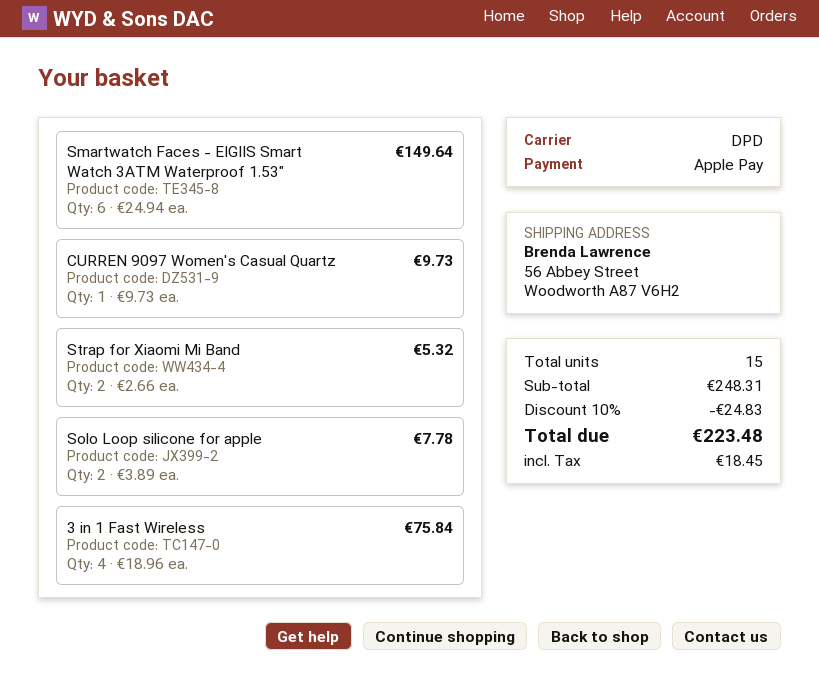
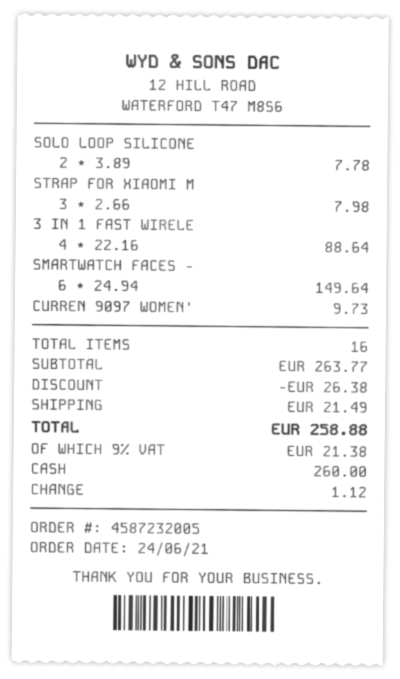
payment method: Apple Pay -> cash
Strap for Xiaomi Mi Band: 2 x 2.66 = 5.32 -> 3 x 2.66 = 7.98
3 in 1 Fast Wireless: 4 x 18.96 = 75.84 -> 4 x 22.16 = 88.64
total quantity: 15 -> 16
subtotal: 248.31 -> 263.77
discount: 24.83 -> 26.38
shipping: none -> 21.49
tax: 18.45 -> 21.38
total: 223.48 -> 258.88

